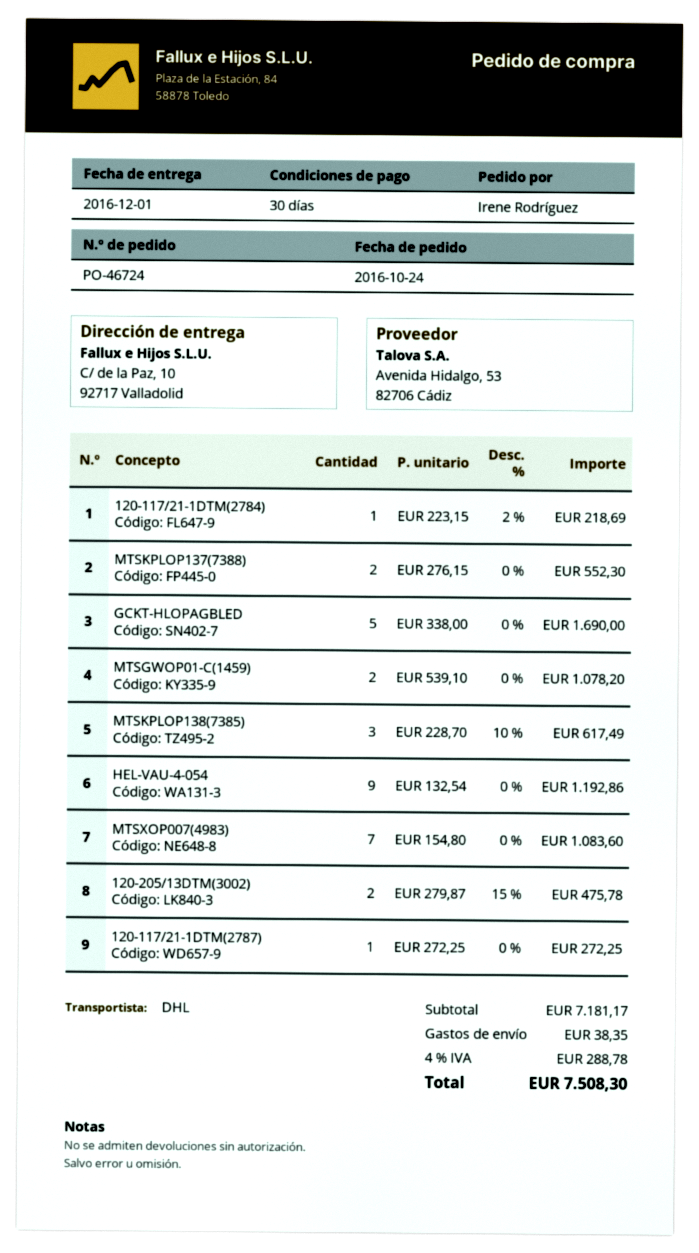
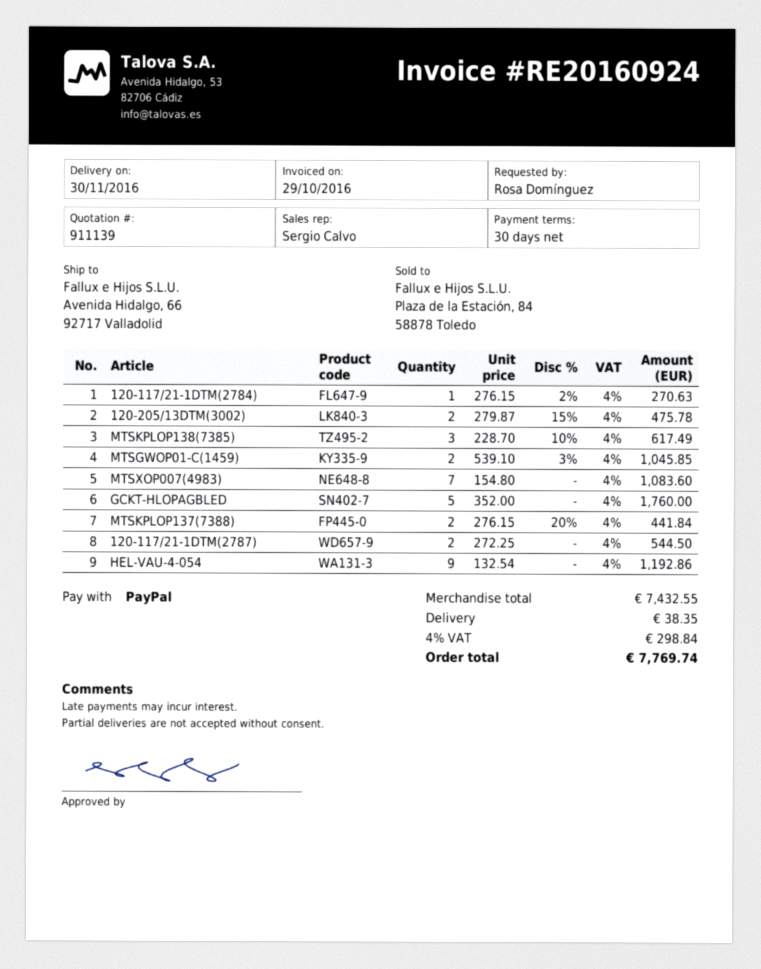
delivery date: 2016-12-01 -> 2016-11-30
ordered by: Irene Rodríguez -> Rosa Domínguez
ship to: C/ de la Paz, 10, 92717 Valladolid -> Avenida Hidalgo, 66, 92717 Valladolid
120-117/21-1DTM(2784): 1 x 223.15 - 2% = 218.69 -> 1 x 276.15 - 2% = 270.63
MTSKPLOP137(7388): 2 x 276.15 = 552.30 -> 2 x 276.15 - 20% = 441.84
GCKT-HLOPAGBLED: 5 x 338.00 = 1690.00 -> 5 x 352.00 = 1760.00
MTSGWOP01-C(1459): 2 x 539.10 = 1078.20 -> 2 x 539.10 - 3% = 1045.85
120-117/21-1DTM(2787): 1 x 272.25 = 272.25 -> 2 x 272.25 = 544.50
subtotal: 7181.17 -> 7432.55
tax: 4% = 288.78 -> 4% = 298.84
total: 7508.30 -> 7769.74

